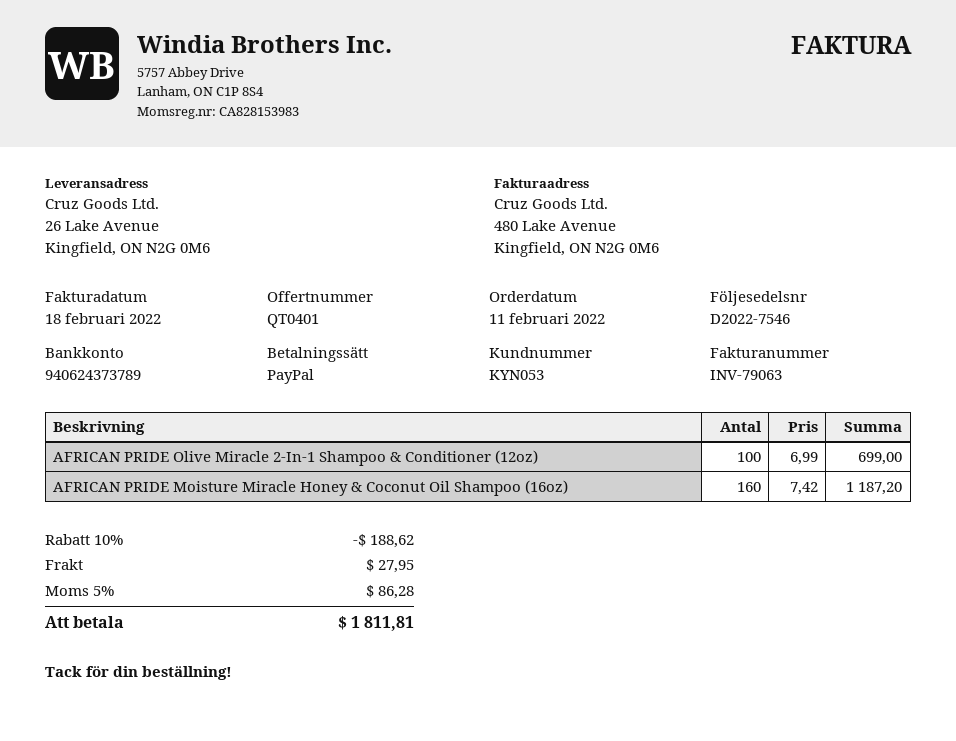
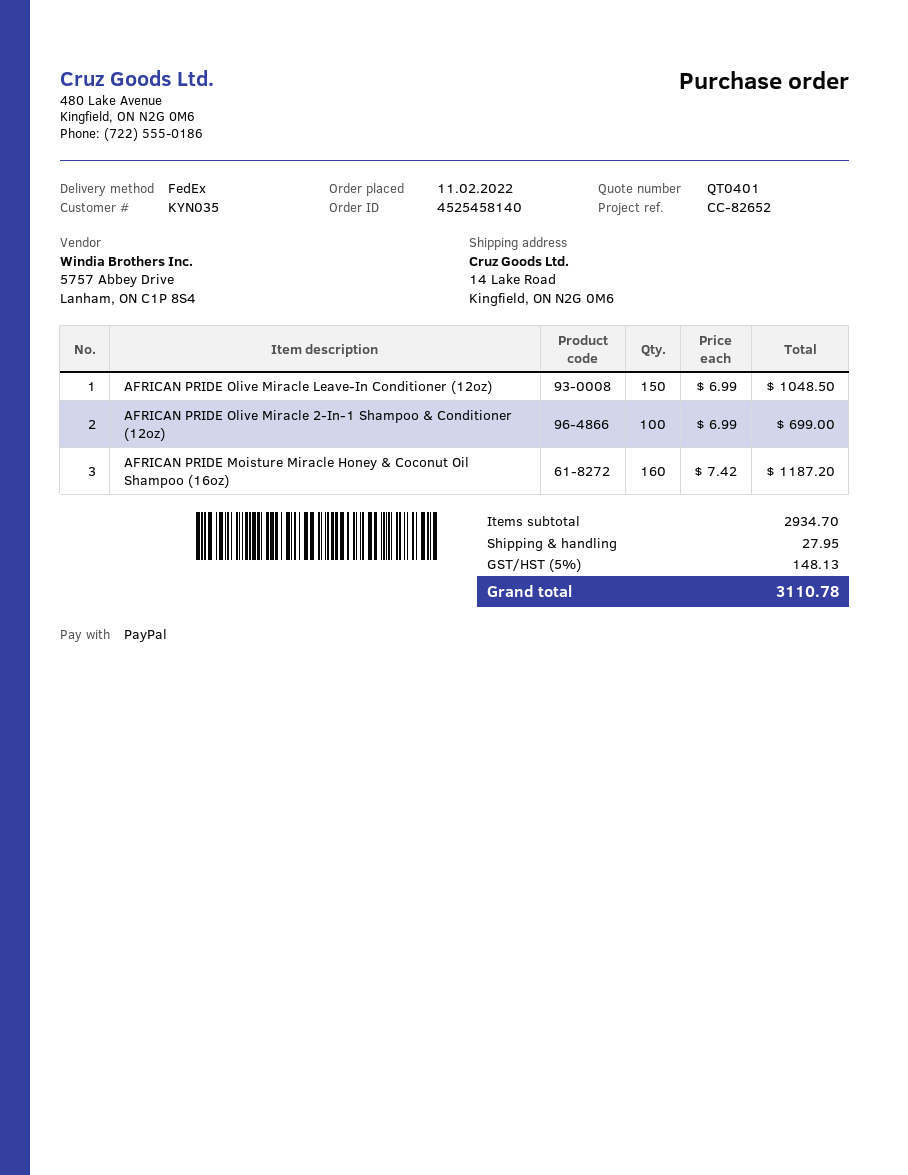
customer number: KYN053 -> KYN035
ship to: 26 Lake Avenue, Kingfield, ON N2G 0M6 -> 14 Lake Road, Kingfield, ON N2G 0M6
AFRICAN PRIDE Olive Miracle Leave-In Conditioner (12oz): none -> 150 x 6.99 = 1048.50
discount: 10% = 188.62 -> none
tax: 5% = 86.28 -> 5% = 148.13
total: 1811.81 -> 3110.78

